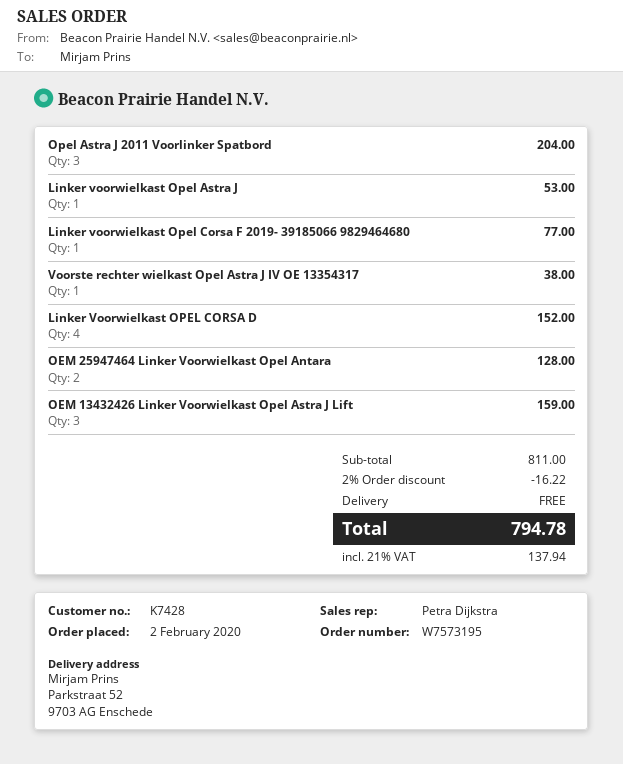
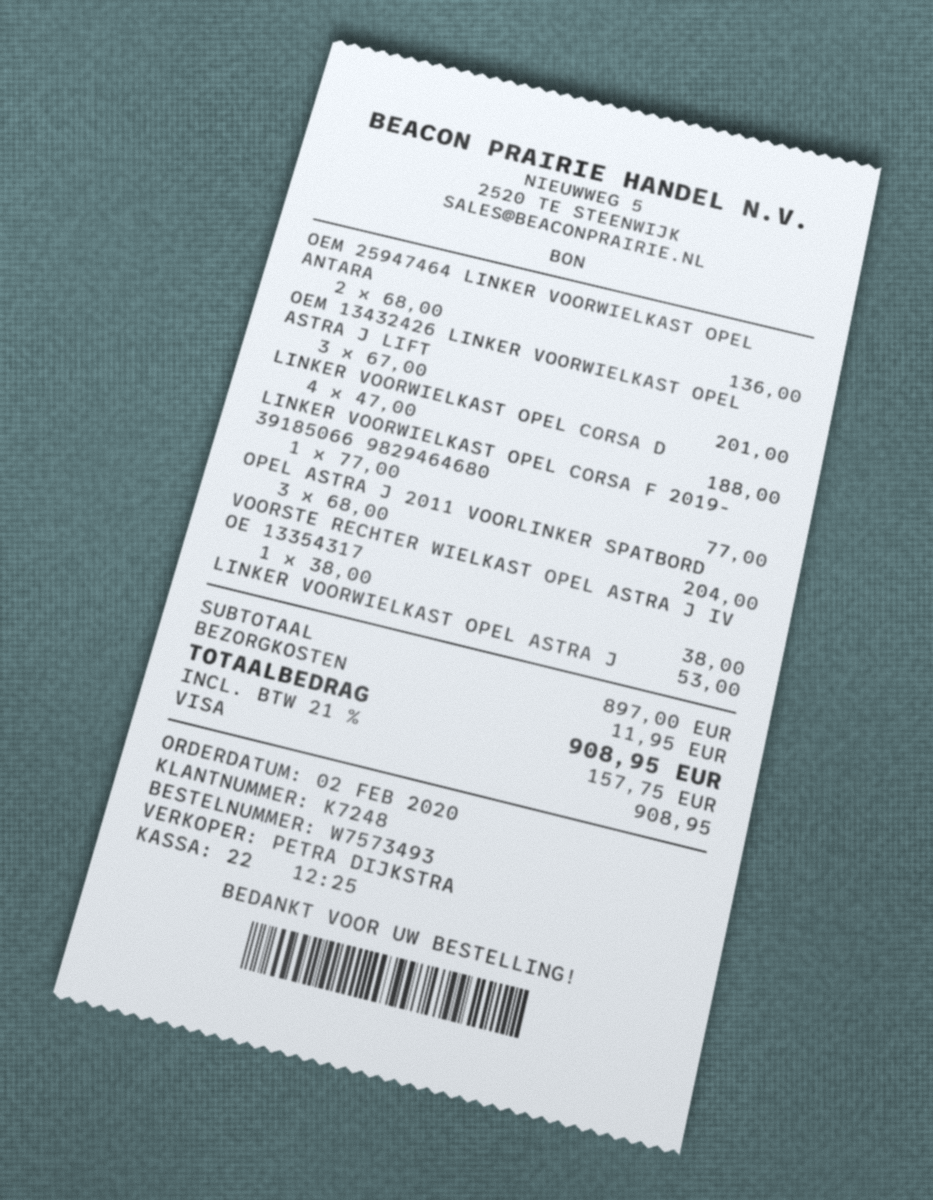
order number: W7573195 -> W7573493
customer number: K7428 -> K7248
Linker Voorwielkast OPEL CORSA D: 4 for 152.00 -> 4 for 188.00
OEM 25947464 Linker Voorwielkast Opel Antara: 2 for 128.00 -> 2 for 136.00
OEM 13432426 Linker Voorwielkast Opel Astra J Lift: 3 for 159.00 -> 3 for 201.00
subtotal: 811.00 -> 897.00
discount: 2% = 16.22 -> none
shipping: 0.00 -> 11.95
tax: 21% = 137.94 -> 21% = 157.75
total: 794.78 -> 908.95

